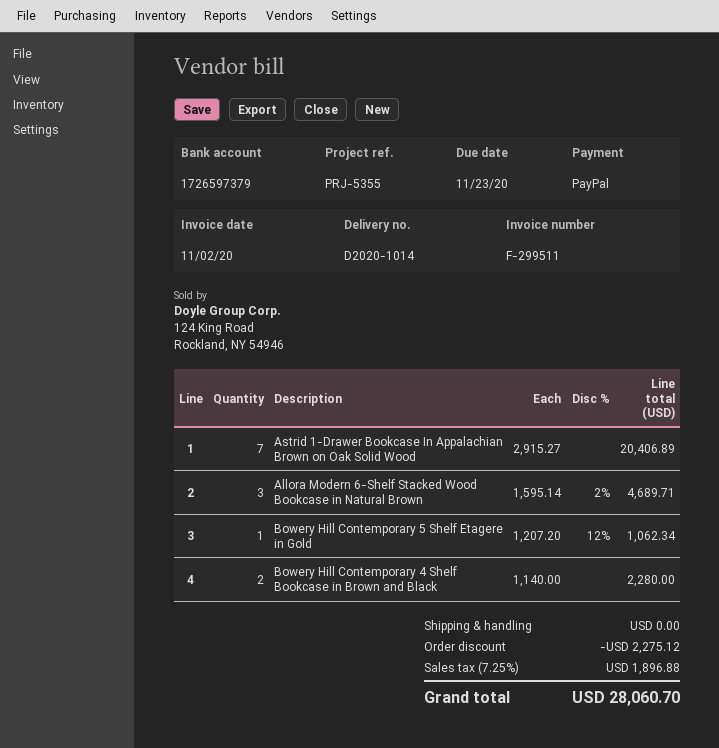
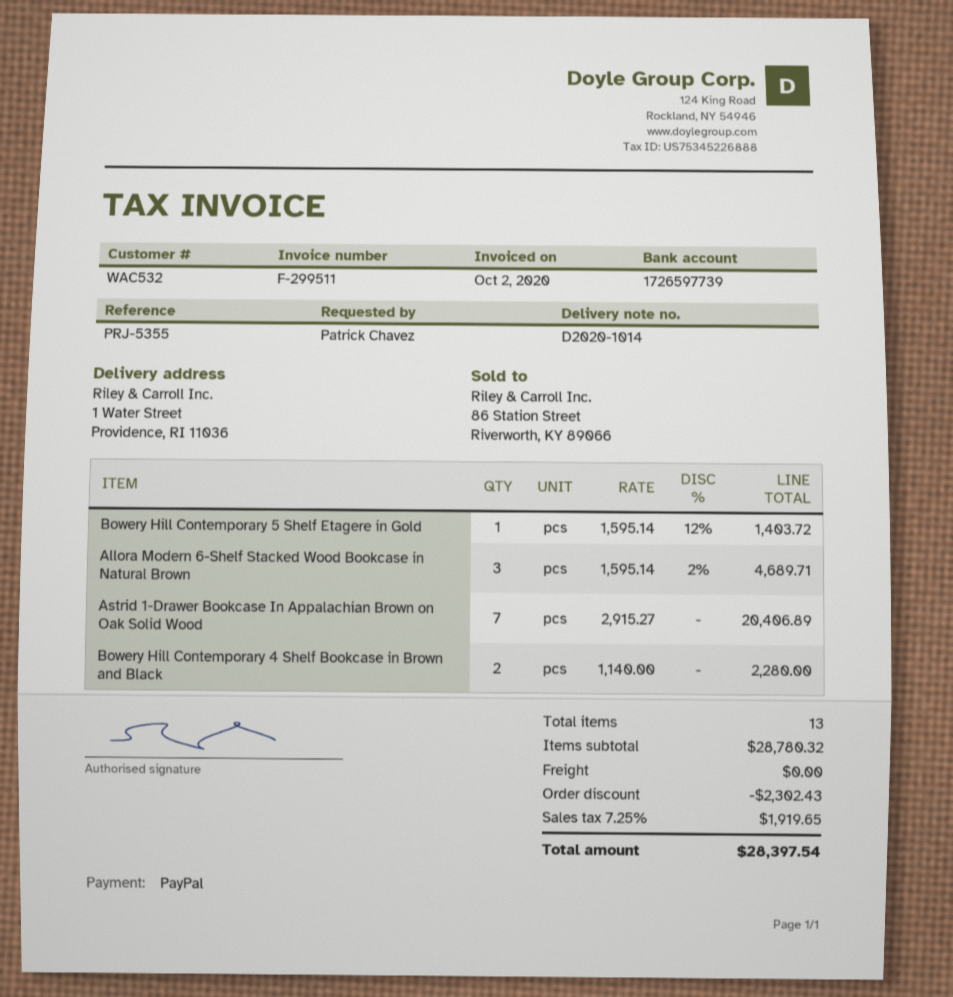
invoice date: 2020-11-02 -> 2020-10-02
bank account: 1726597379 -> 1726597739
Bowery Hill Contemporary 5 Shelf Etagere in Gold: 1 x 1207.20 - 12% = 1062.34 -> 1 x 1595.14 - 12% = 1403.72
discount: 2275.12 -> 2302.43
tax: 7.25% = 1896.88 -> 7.25% = 1919.65
total: 28060.70 -> 28397.54

